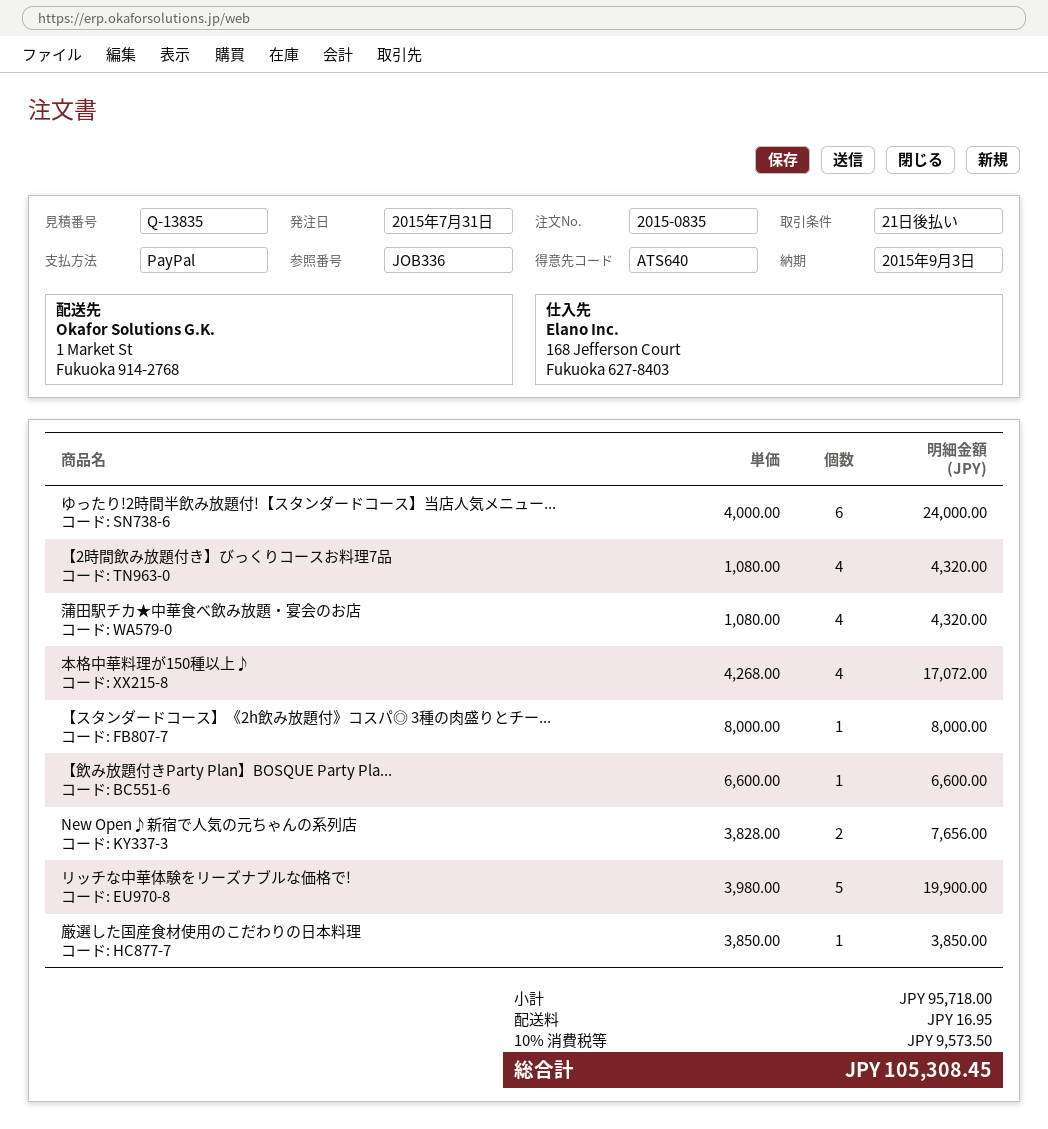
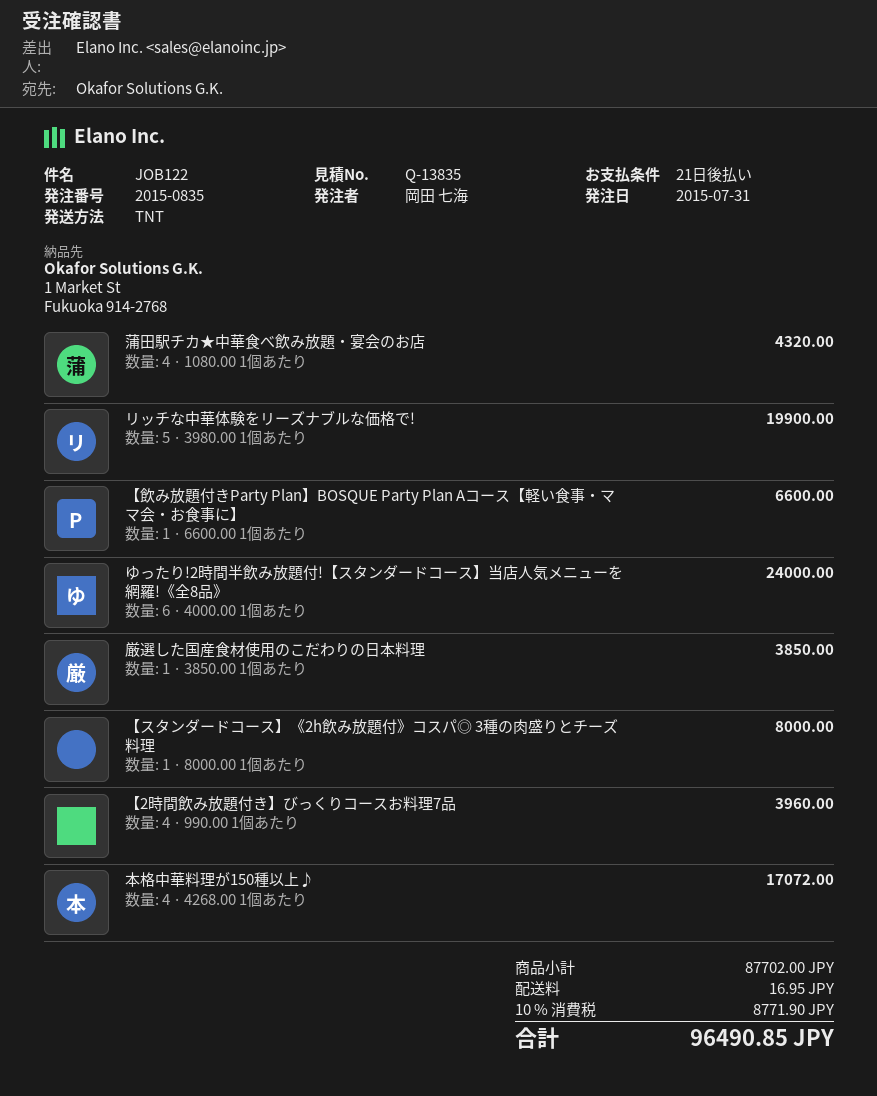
reference: JOB336 -> JOB122
【2時間飲み放題付き】びっくりコースお料理7品: 4 x 1080.00 = 4320.00 -> 4 x 990.00 = 3960.00
New Open♪新宿で人気の元ちゃんの系列店: 2 x 3828.00 = 7656.00 -> none
subtotal: 95718.00 -> 87702.00
tax: 10% = 9573.50 -> 10% = 8771.90
total: 105308.45 -> 96490.85

